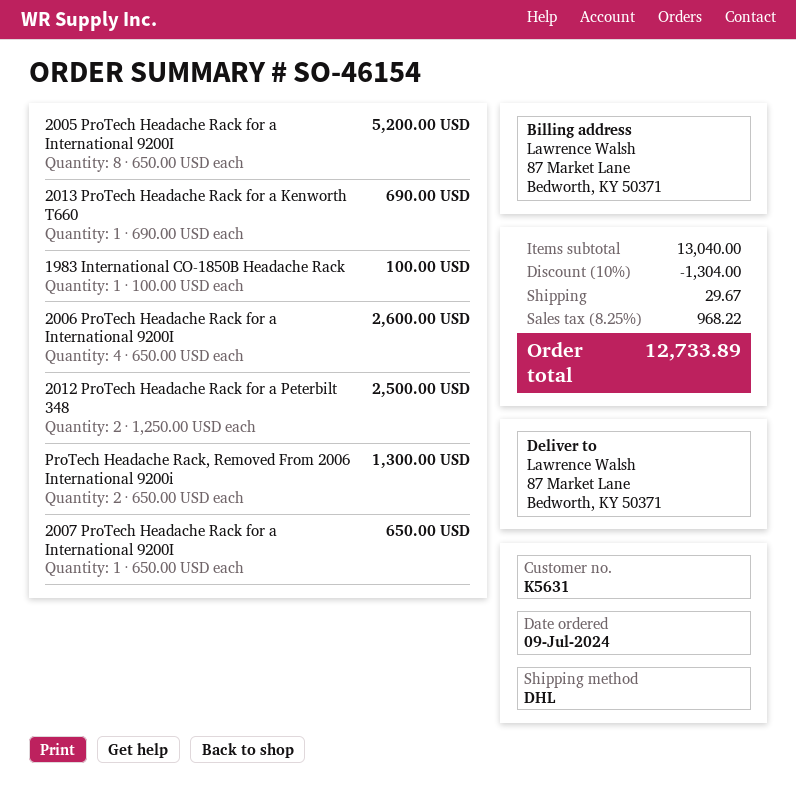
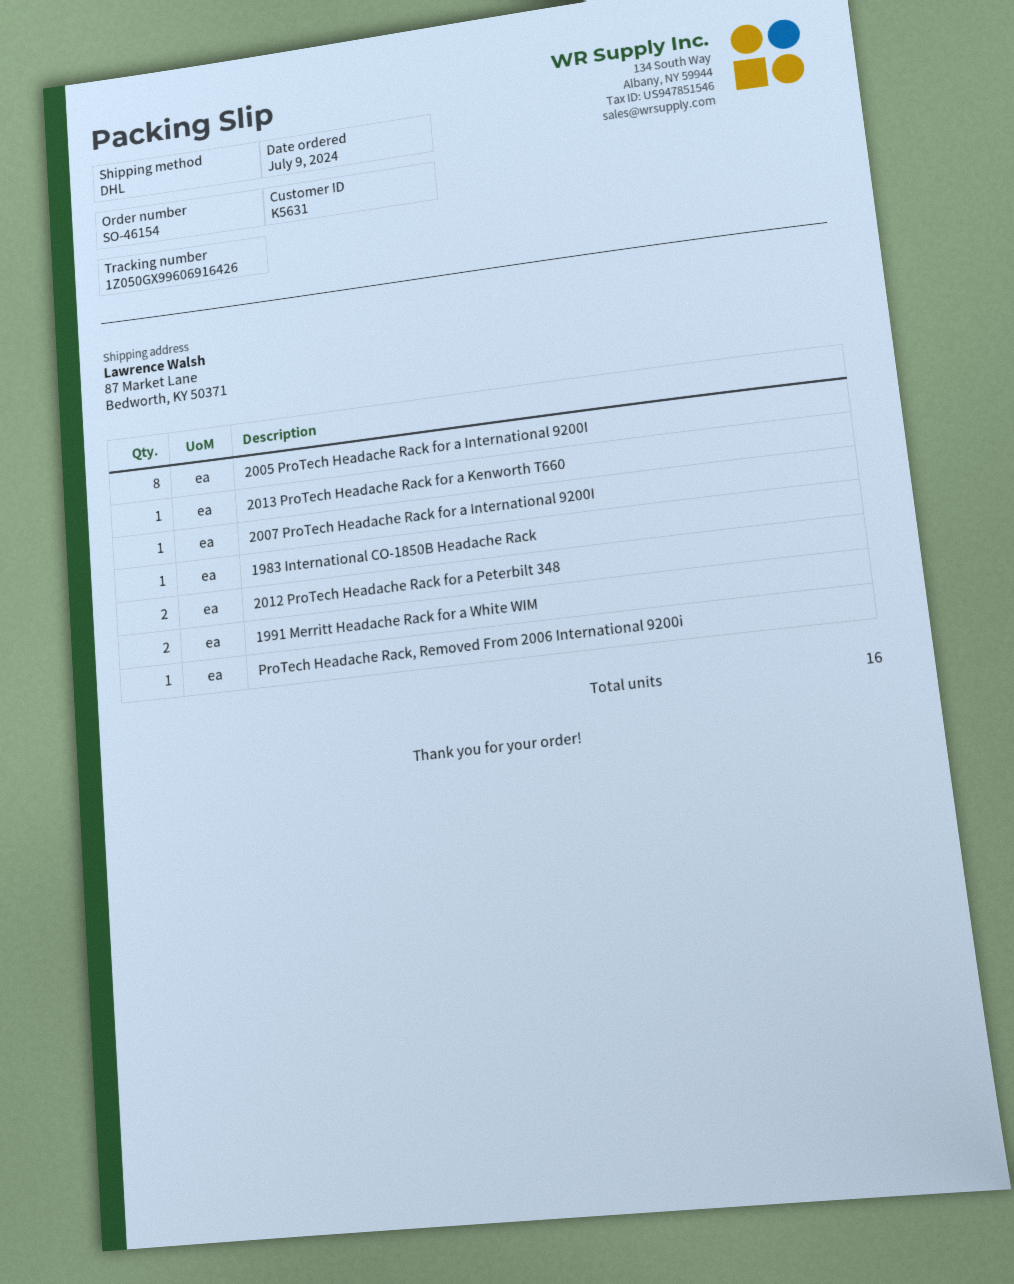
2006 ProTech Headache Rack for a International 9200I: 4 -> none
ProTech Headache Rack, Removed From 2006 International 9200i: 2 -> 1
1991 Merritt Headache Rack for a White WIM: none -> 2

